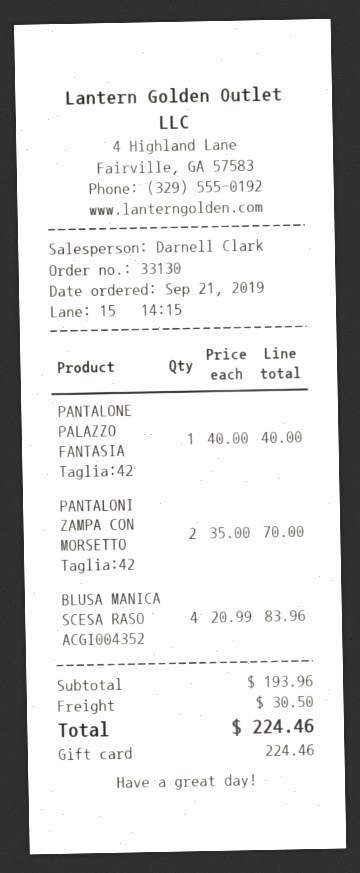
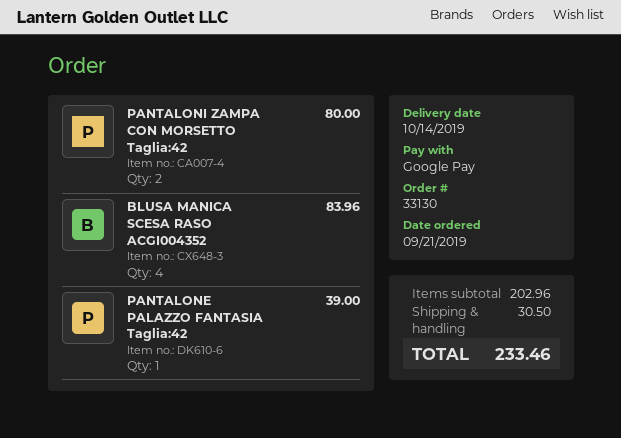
payment method: gift card -> Google Pay
PANTALONE PALAZZO FANTASIA Taglia:42: 1 for 40.00 -> 1 for 39.00
PANTALONI ZAMPA CON MORSETTO Taglia:42: 2 for 70.00 -> 2 for 80.00
subtotal: 193.96 -> 202.96
total: 224.46 -> 233.46

